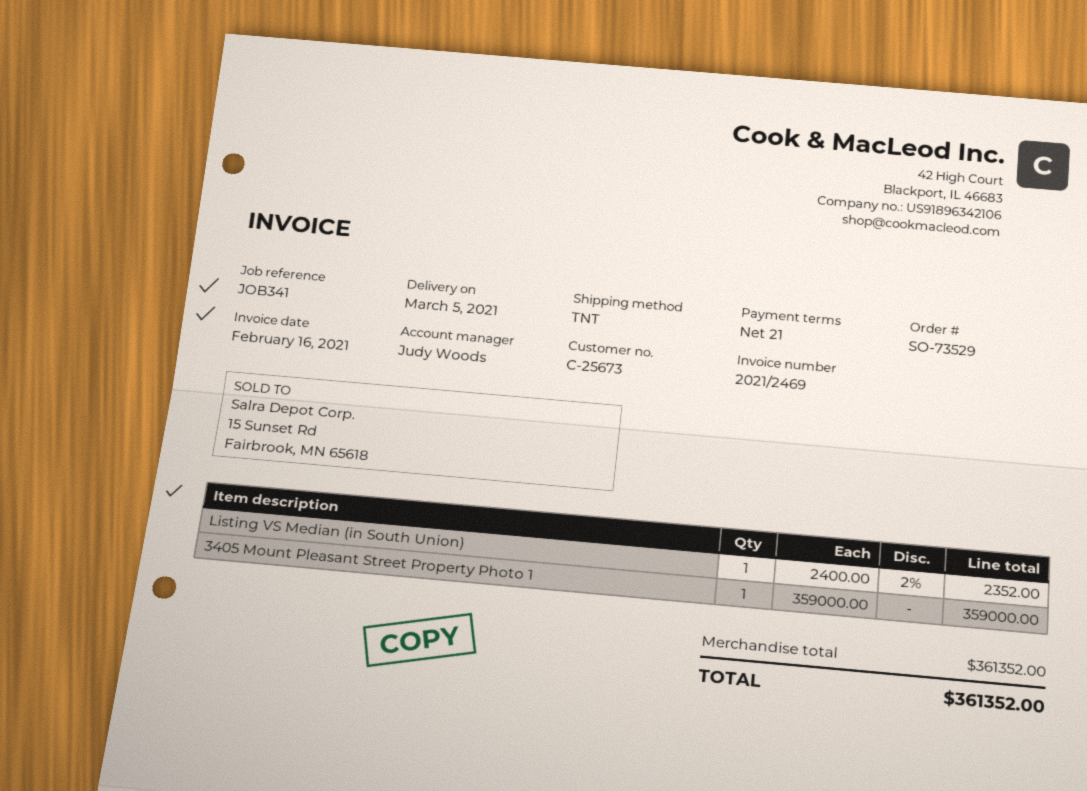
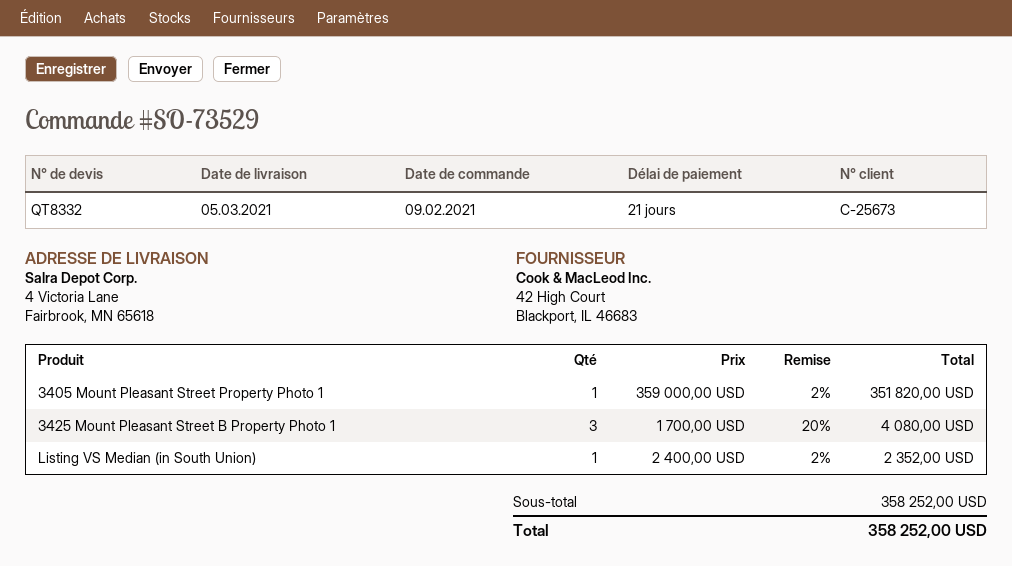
3405 Mount Pleasant Street Property Photo 1: 1 x 359000.00 = 359000.00 -> 1 x 359000.00 - 2% = 351820.00
3425 Mount Pleasant Street B Property Photo 1: none -> 3 x 1700.00 - 20% = 4080.00
subtotal: 361352.00 -> 358252.00
total: 361352.00 -> 358252.00

